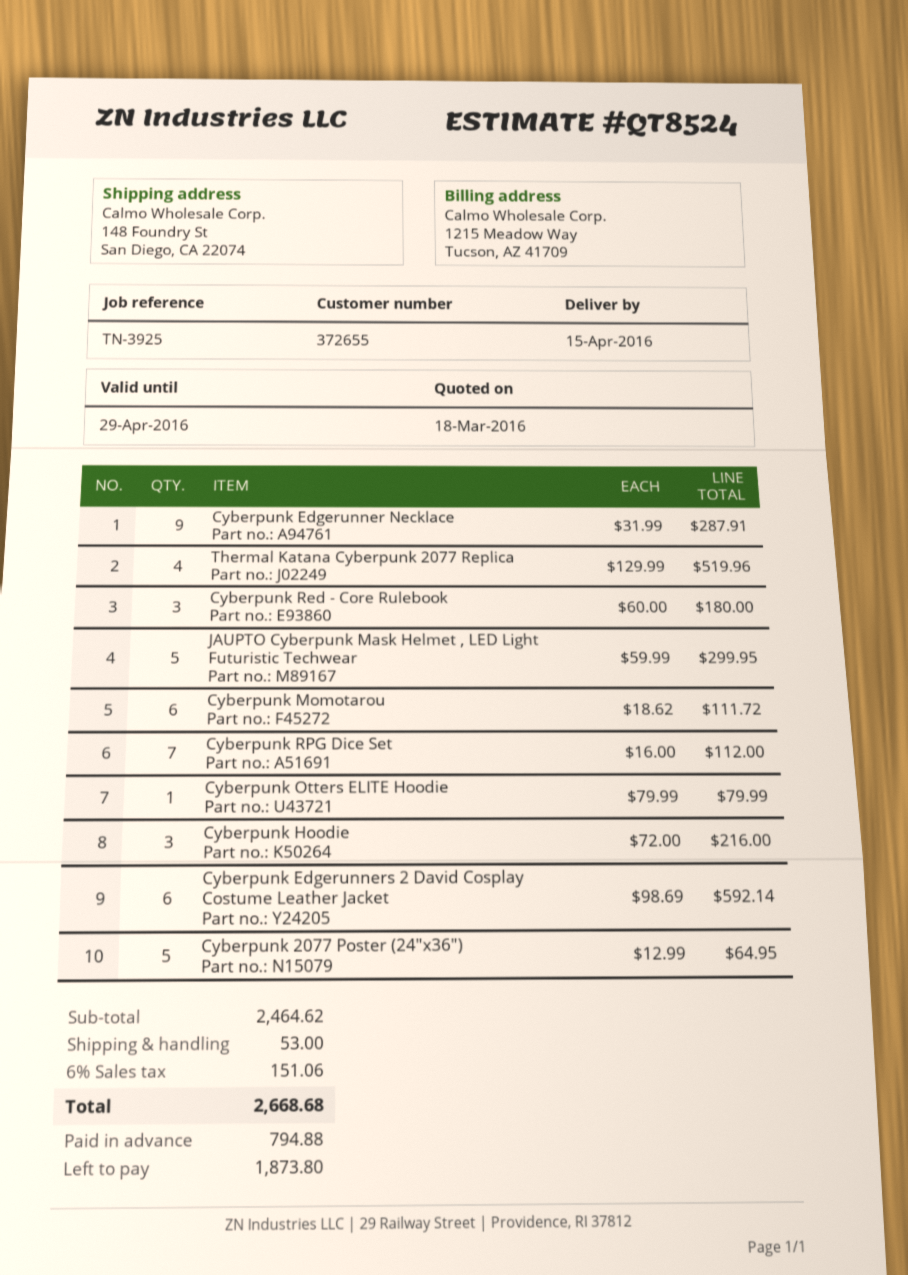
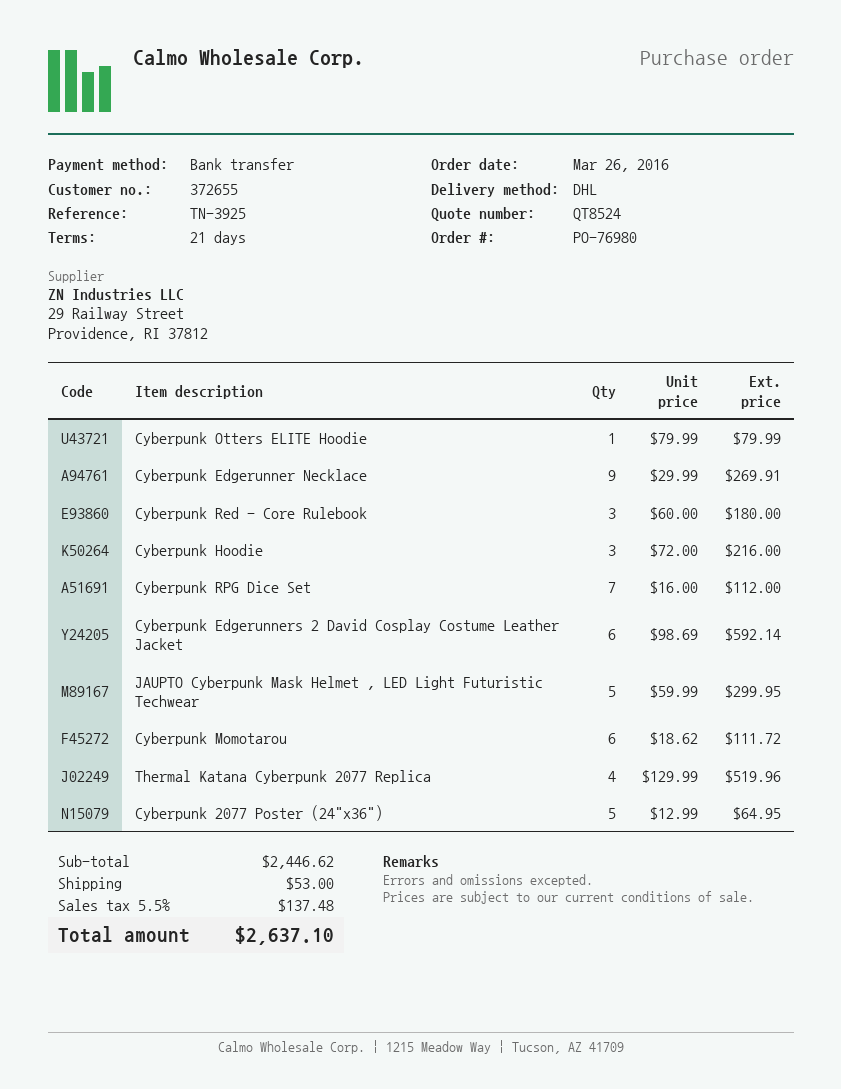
Cyberpunk Edgerunner Necklace: 9 x 31.99 = 287.91 -> 9 x 29.99 = 269.91
subtotal: 2464.62 -> 2446.62
tax: 6% = 151.06 -> 5.5% = 137.48
total: 2668.68 -> 2637.10

